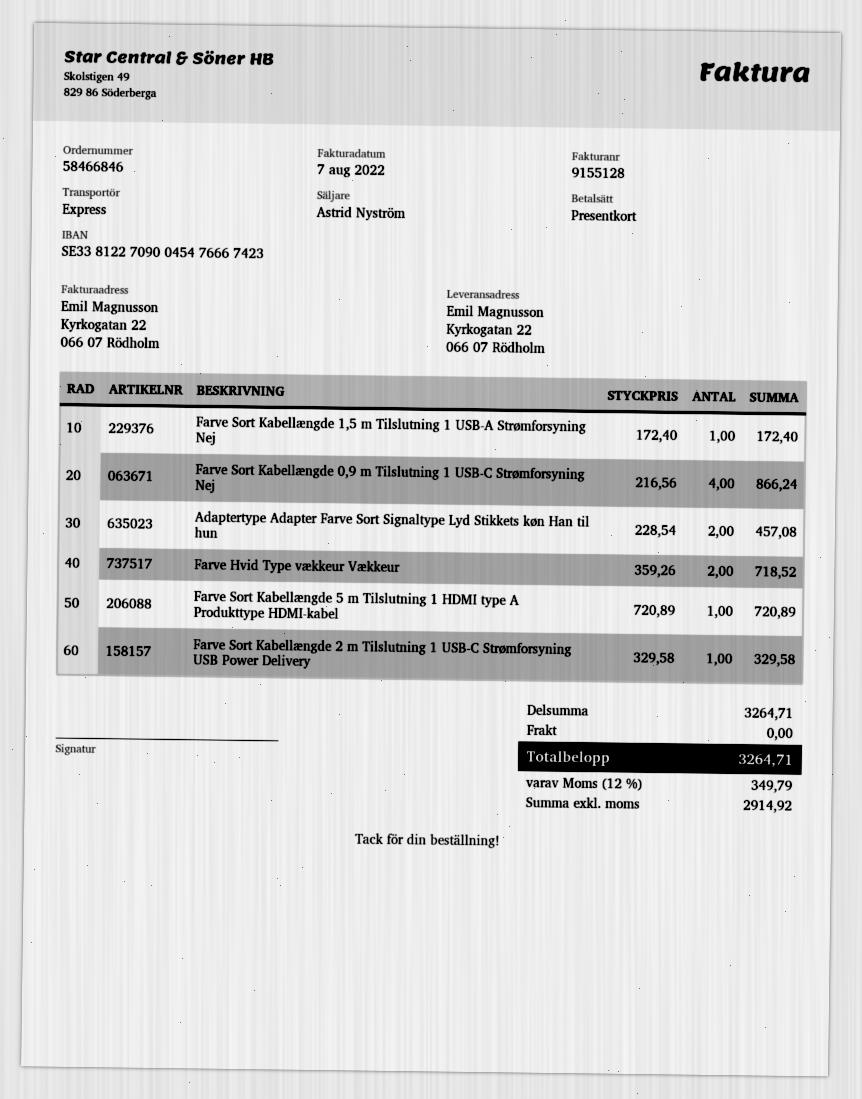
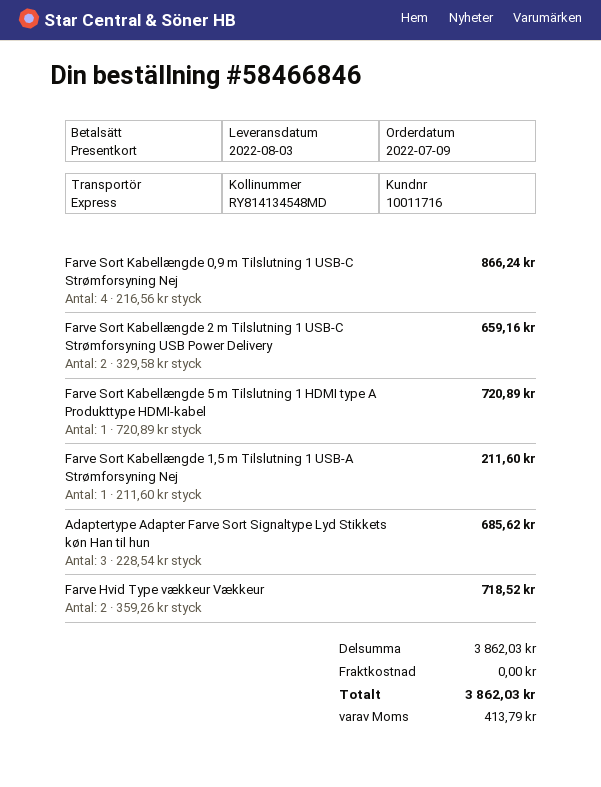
Farve Sort Kabellængde 1,5 m Tilslutning 1 USB-A Strømforsyning Nej: 1 x 172.40 = 172.40 -> 1 x 211.60 = 211.60
Adaptertype Adapter Farve Sort Signaltype Lyd Stikkets køn Han til hun: 2 x 228.54 = 457.08 -> 3 x 228.54 = 685.62
Farve Sort Kabellængde 2 m Tilslutning 1 USB-C Strømforsyning USB Power Delivery: 1 x 329.58 = 329.58 -> 2 x 329.58 = 659.16
subtotal: 3264.71 -> 3862.03
tax: 349.79 -> 413.79
total: 3264.71 -> 3862.03

